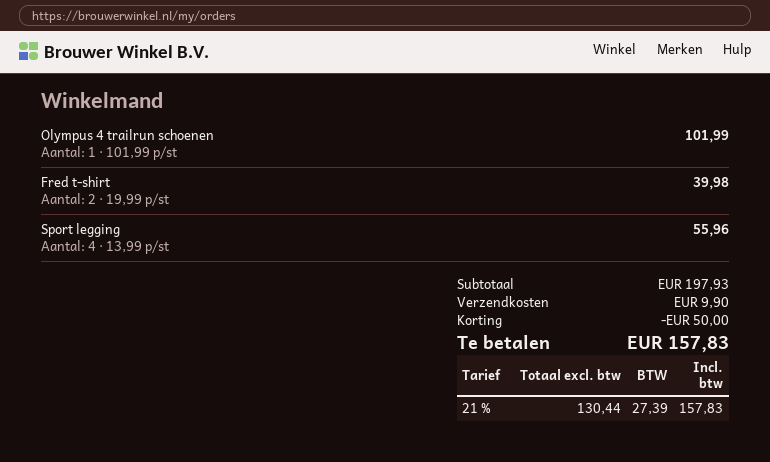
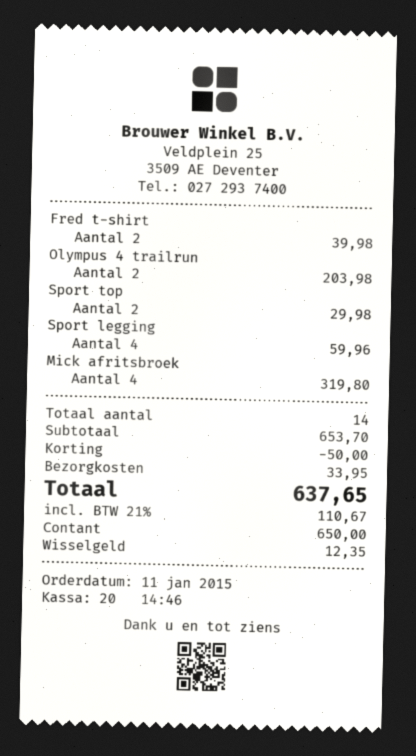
Olympus 4 trailrun schoenen: 1 for 101.99 -> 2 for 203.98
Sport legging: 4 for 55.96 -> 4 for 59.96
Sport top: none -> 2 for 29.98
Mick afritsbroek: none -> 4 for 319.80
subtotal: 197.93 -> 653.70
shipping: 9.90 -> 33.95
tax: 21% = 27.39 -> 21% = 110.67
total: 157.83 -> 637.65

